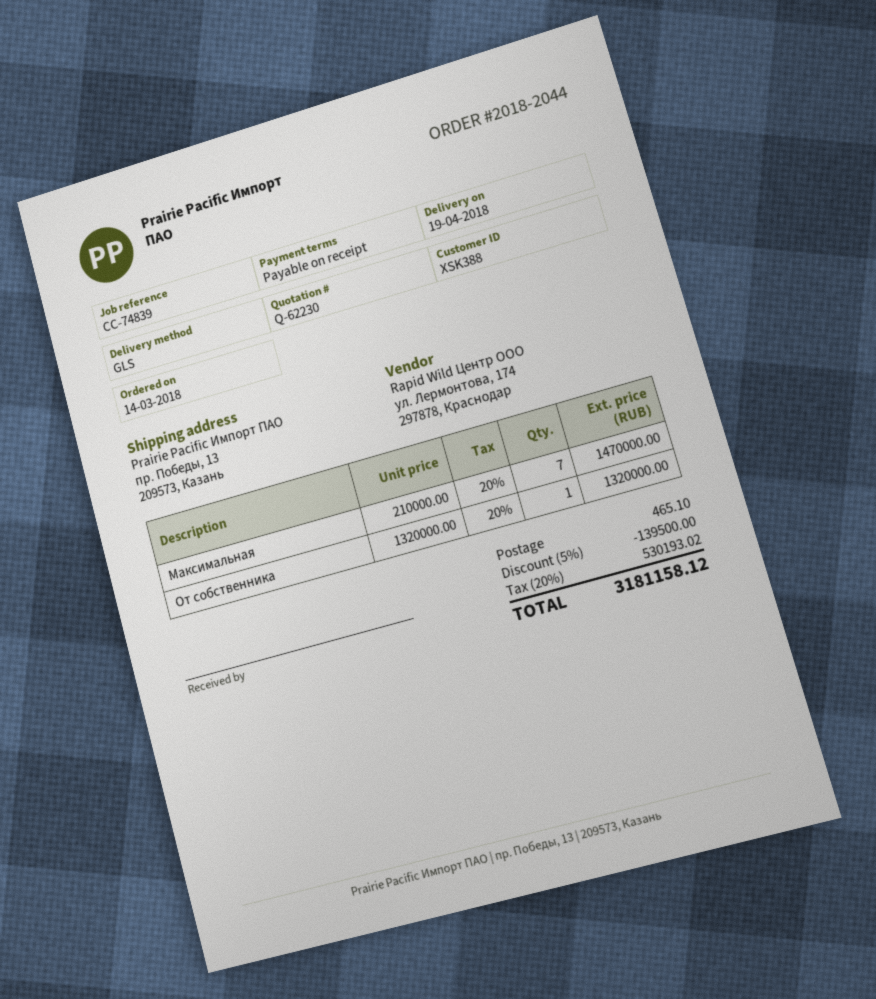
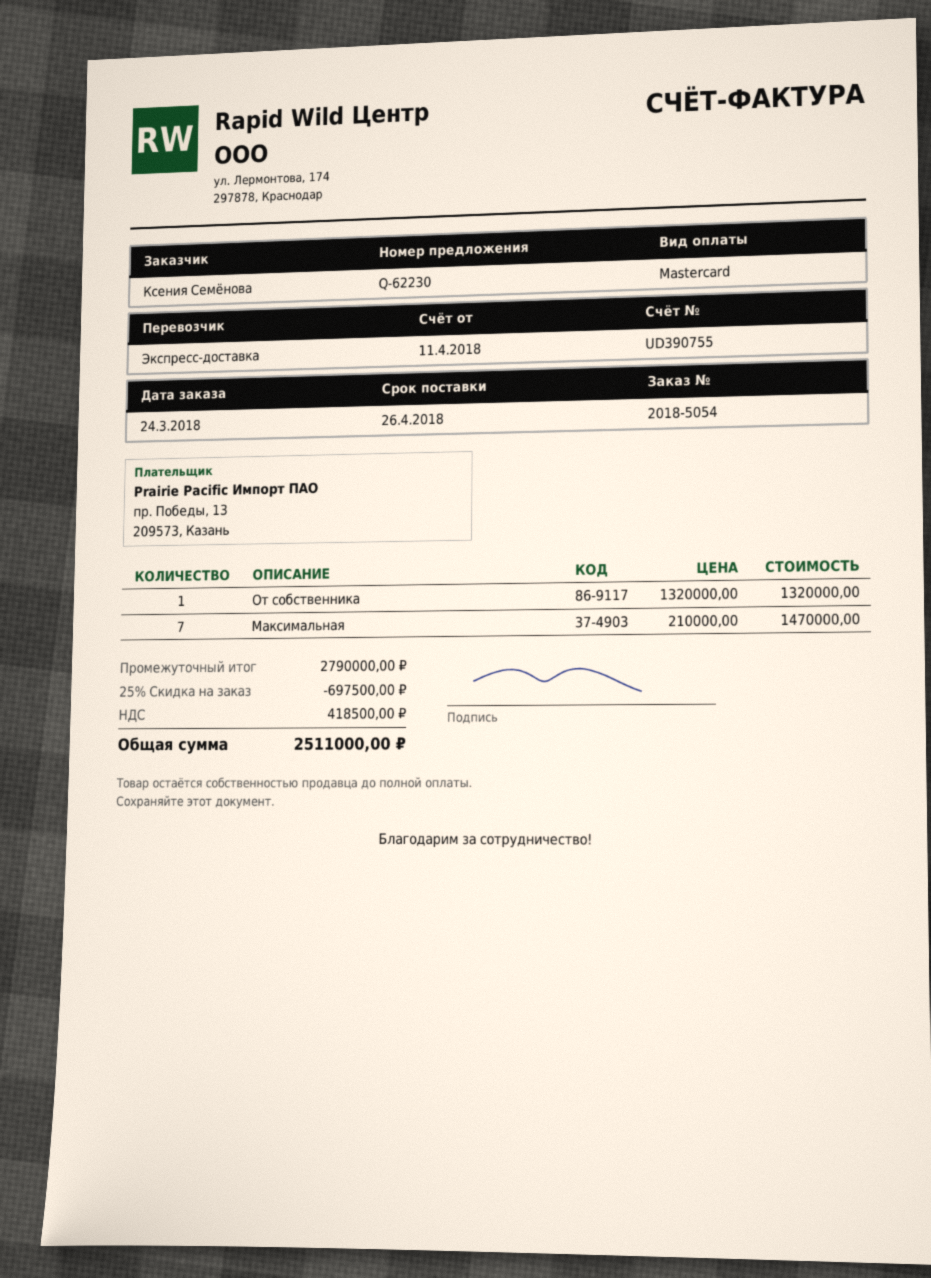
order number: 2018-2044 -> 2018-5054
order date: 2018-03-14 -> 2018-03-24
delivery date: 2018-04-19 -> 2018-04-26
shipping method: GLS -> express
discount: 5% = 139500.00 -> 25% = 697500.00
shipping: 465.10 -> none
tax: 530193.02 -> 418500.00
total: 3181158.12 -> 2511000.00

